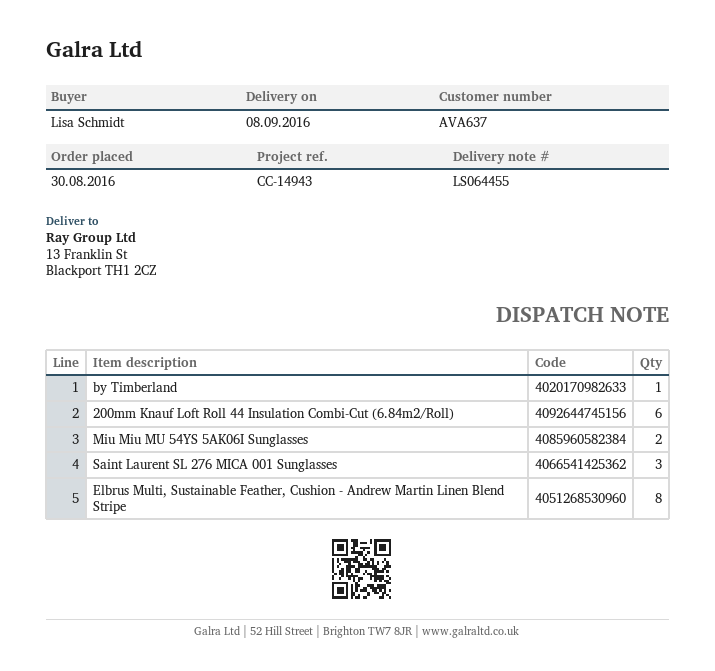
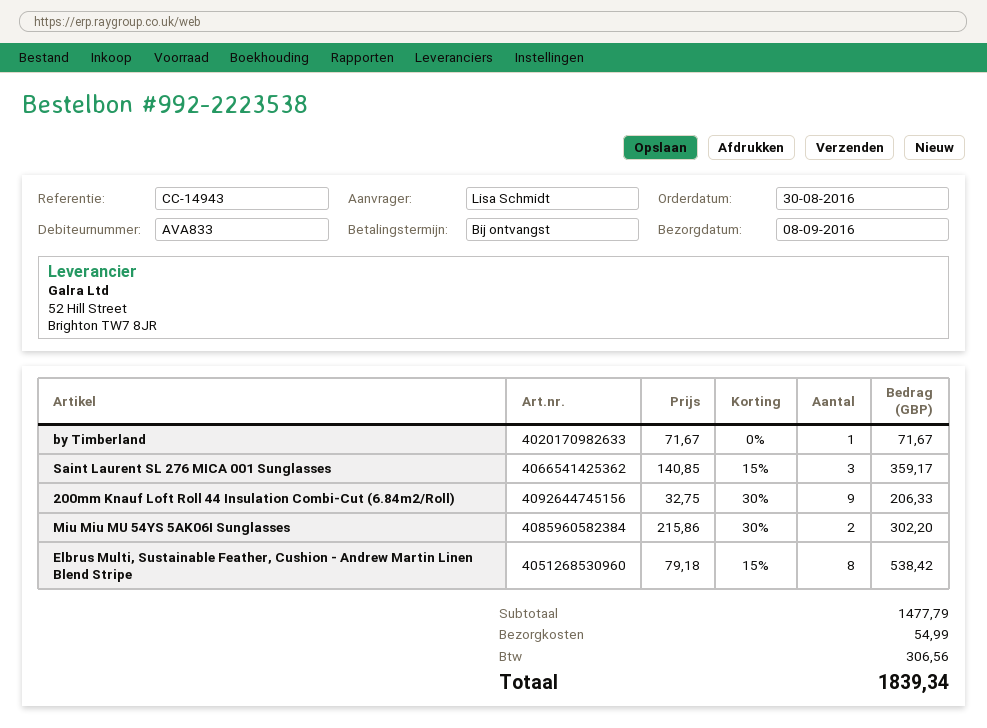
customer number: AVA637 -> AVA833
200mm Knauf Loft Roll 44 Insulation Combi-Cut (6.84m2/Roll): 6 -> 9

